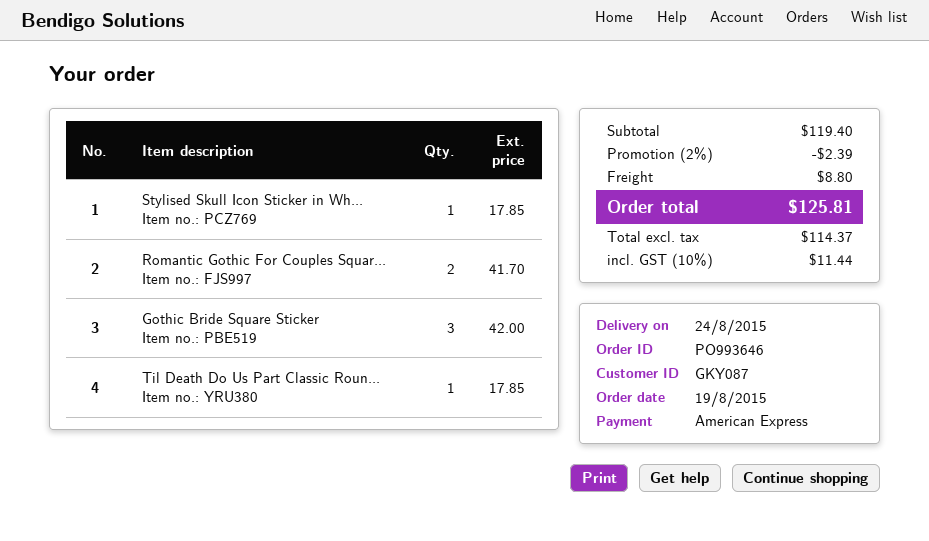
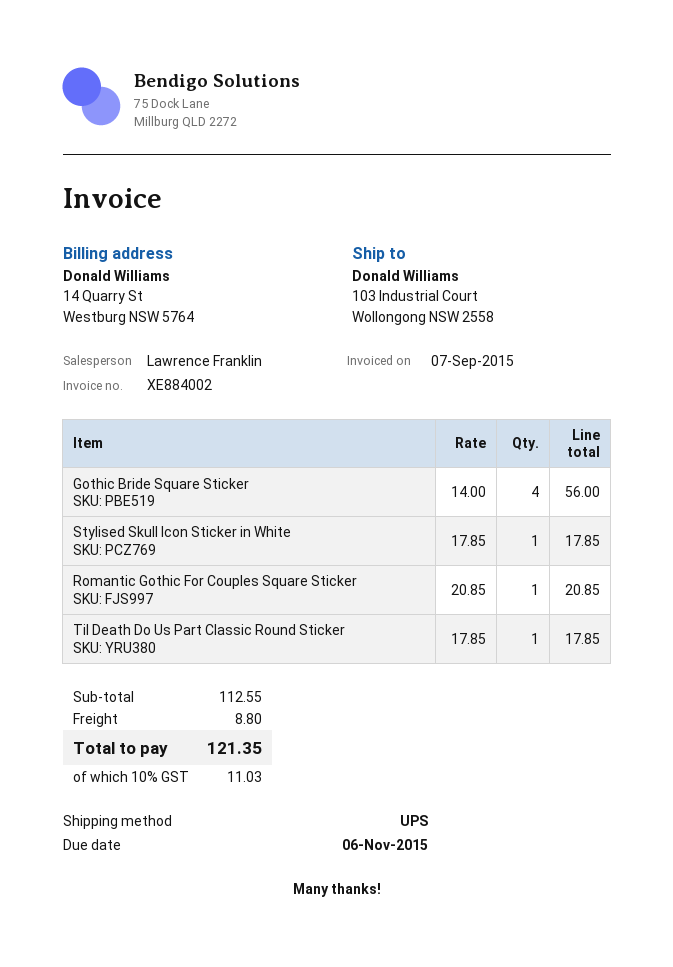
Romantic Gothic For Couples Squar...: 2 for 41.70 -> 1 for 20.85
Gothic Bride Square Sticker: 3 for 42.00 -> 4 for 56.00
subtotal: 119.40 -> 112.55
discount: 2% = 2.39 -> none
tax: 10% = 11.44 -> 10% = 11.03
total: 125.81 -> 121.35

